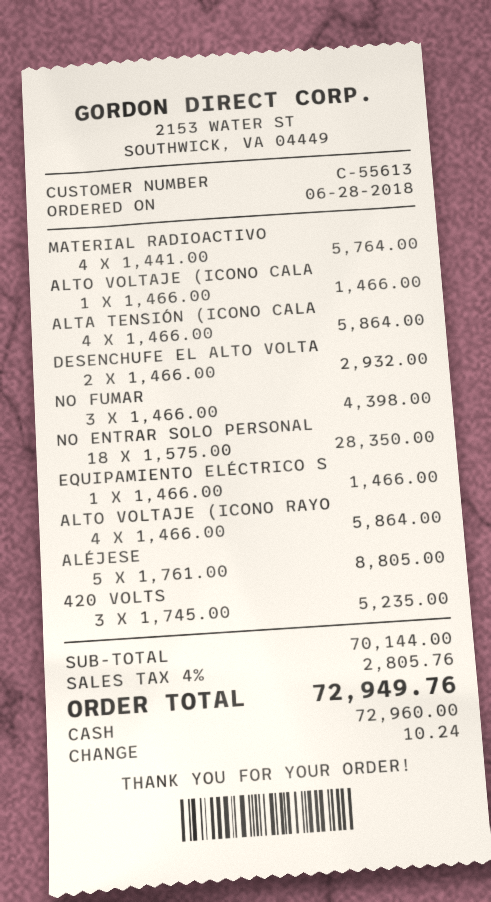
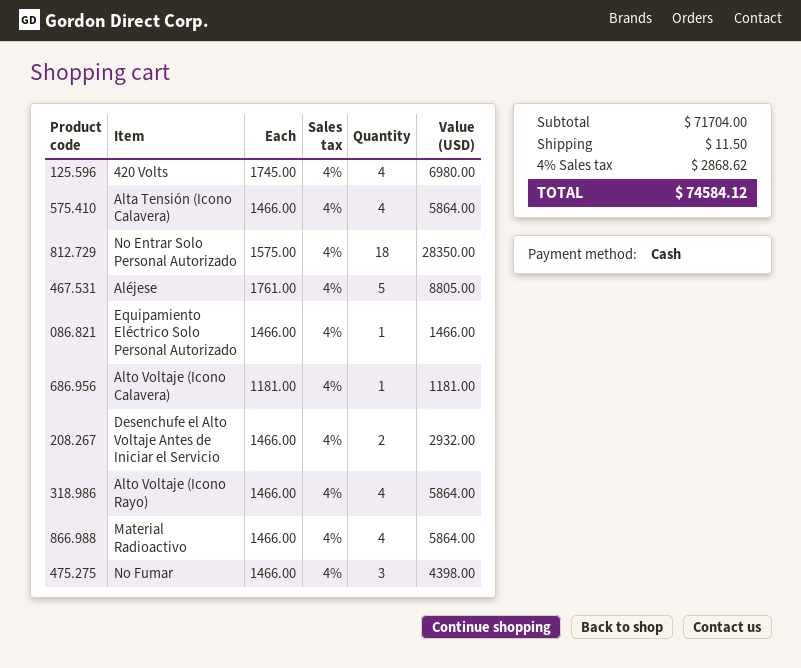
MATERIAL RADIOACTIVO: 4 x 1441.00 = 5764.00 -> 4 x 1466.00 = 5864.00
ALTO VOLTAJE (ICONO CALA: 1 x 1466.00 = 1466.00 -> 1 x 1181.00 = 1181.00
420 VOLTS: 3 x 1745.00 = 5235.00 -> 4 x 1745.00 = 6980.00
subtotal: 70144.00 -> 71704.00
shipping: none -> 11.50
tax: 4% = 2805.76 -> 4% = 2868.62
total: 72949.76 -> 74584.12

